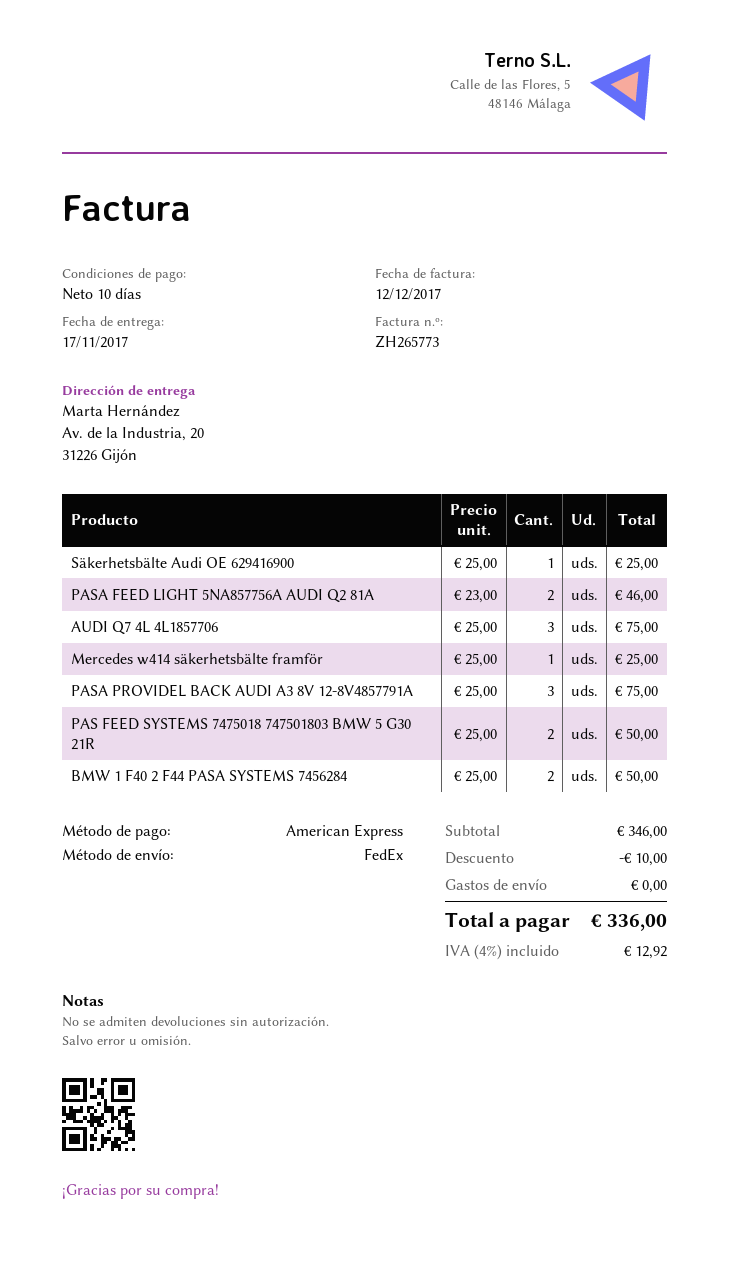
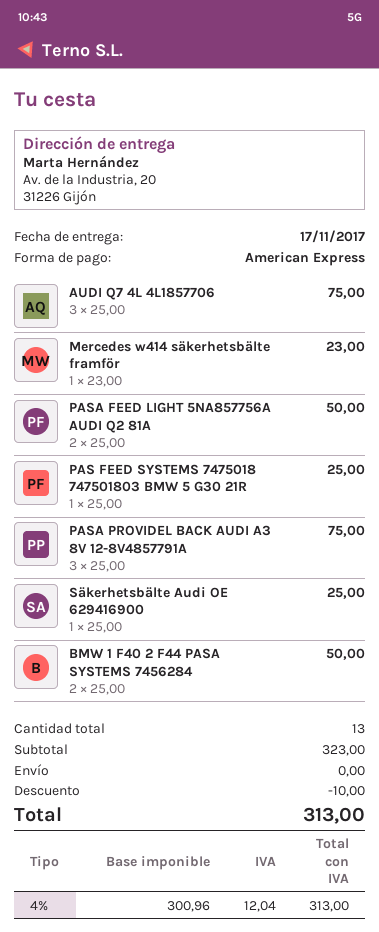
PASA FEED LIGHT 5NA857756A AUDI Q2 81A: 2 x 23.00 = 46.00 -> 2 x 25.00 = 50.00
Mercedes w414 säkerhetsbälte framför: 1 x 25.00 = 25.00 -> 1 x 23.00 = 23.00
PAS FEED SYSTEMS 7475018 747501803 BMW 5 G30 21R: 2 x 25.00 = 50.00 -> 1 x 25.00 = 25.00
subtotal: 346.00 -> 323.00
tax: 4% = 12.92 -> 4% = 12.04
total: 336.00 -> 313.00

